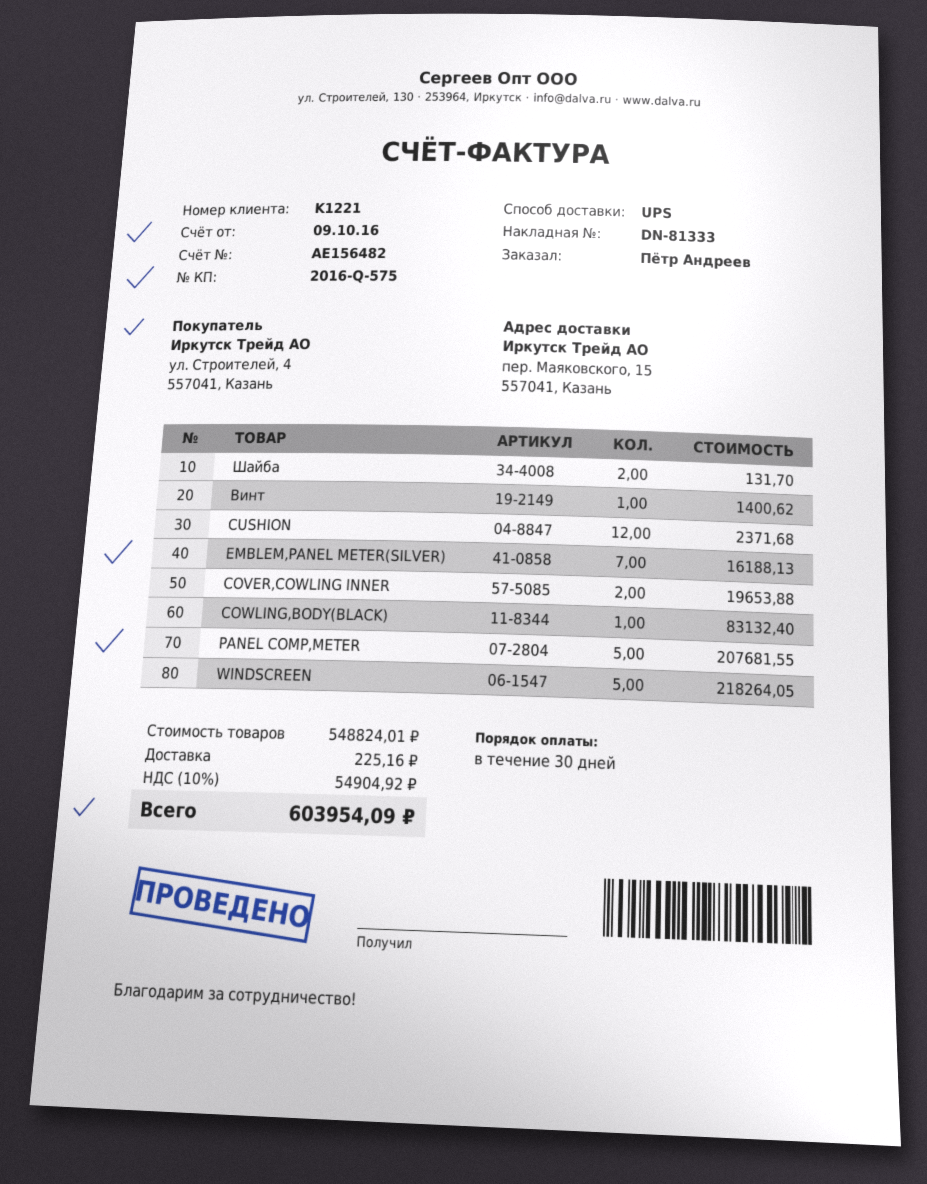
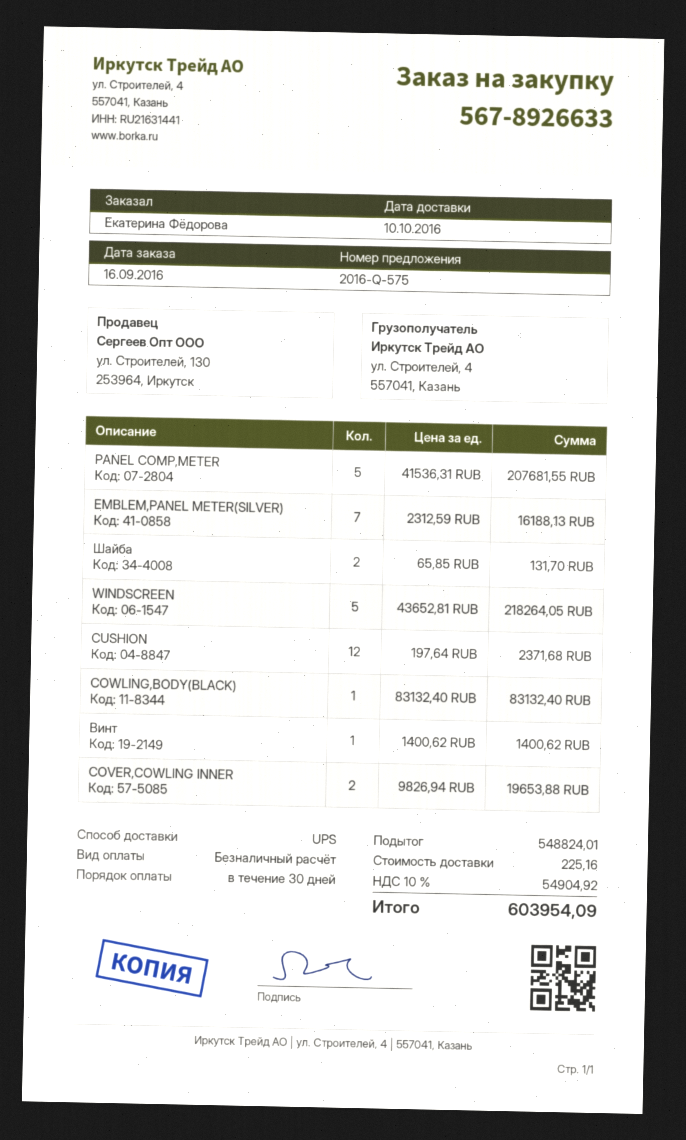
ordered by: Пётр Андреев -> Екатерина Фёдорова
ship to: пер. Маяковского, 15, 557041, Казань -> ул. Строителей, 4, 557041, Казань

